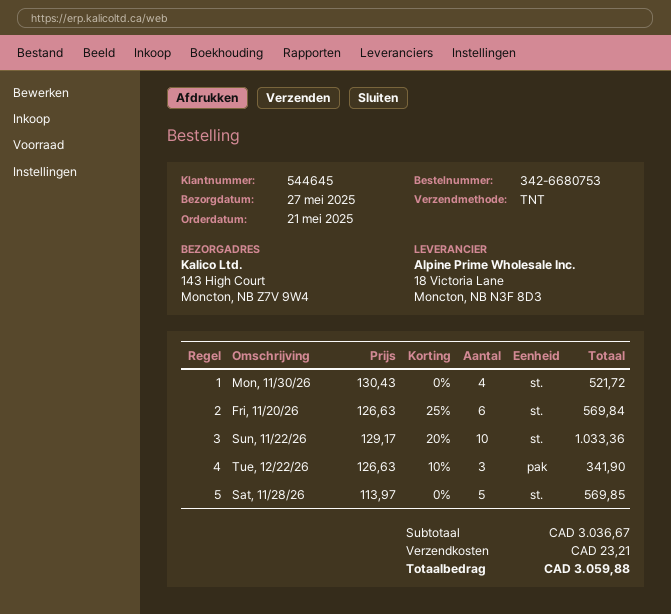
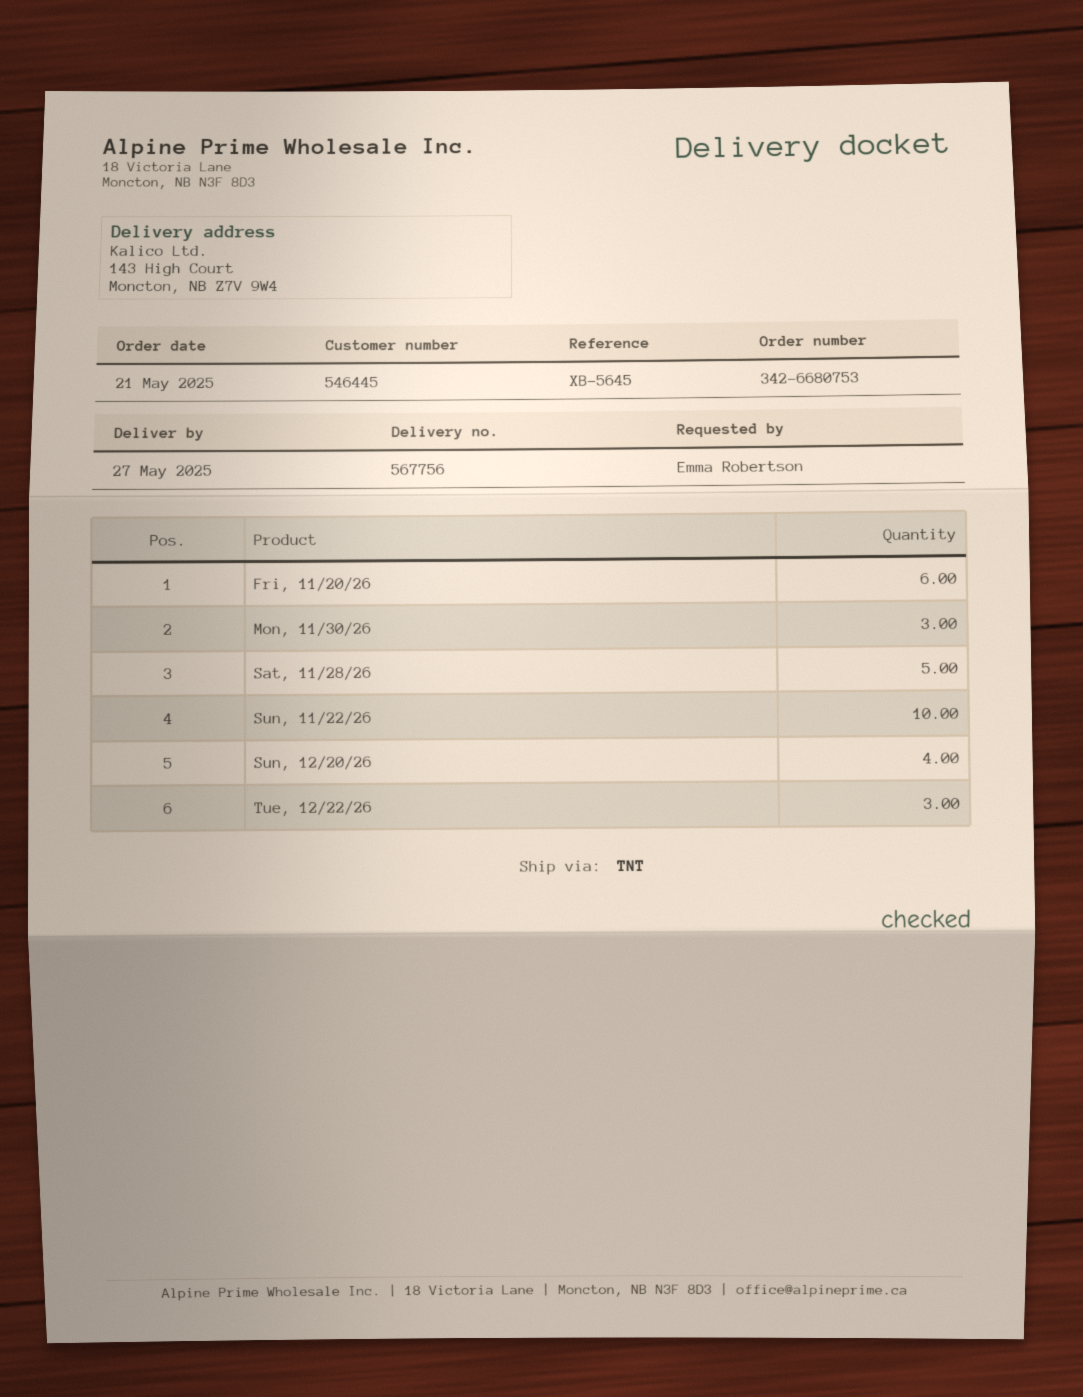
customer number: 544645 -> 546445
Mon, 11/30/26: 4 -> 3
Sun, 12/20/26: none -> 4

